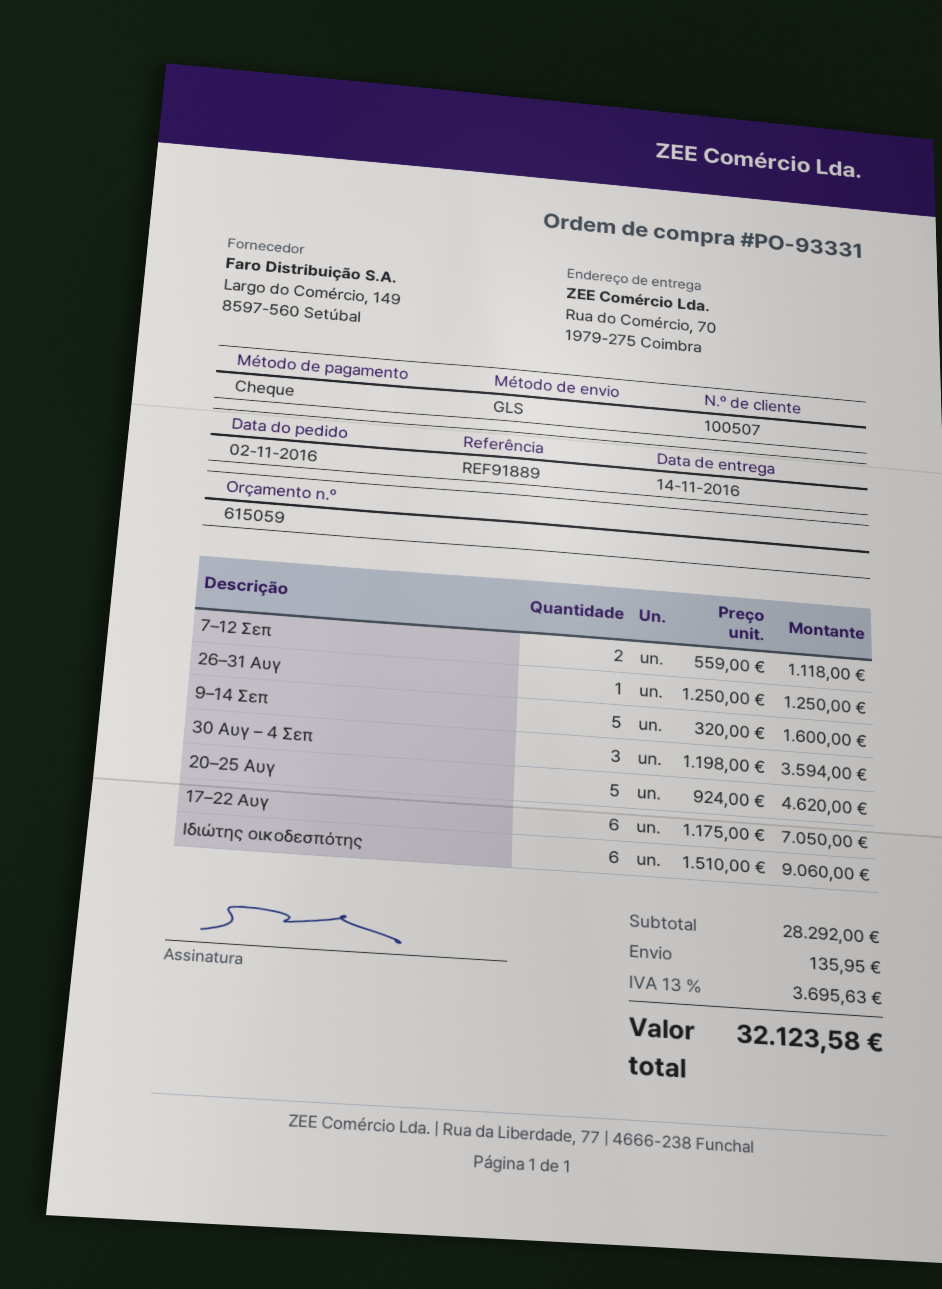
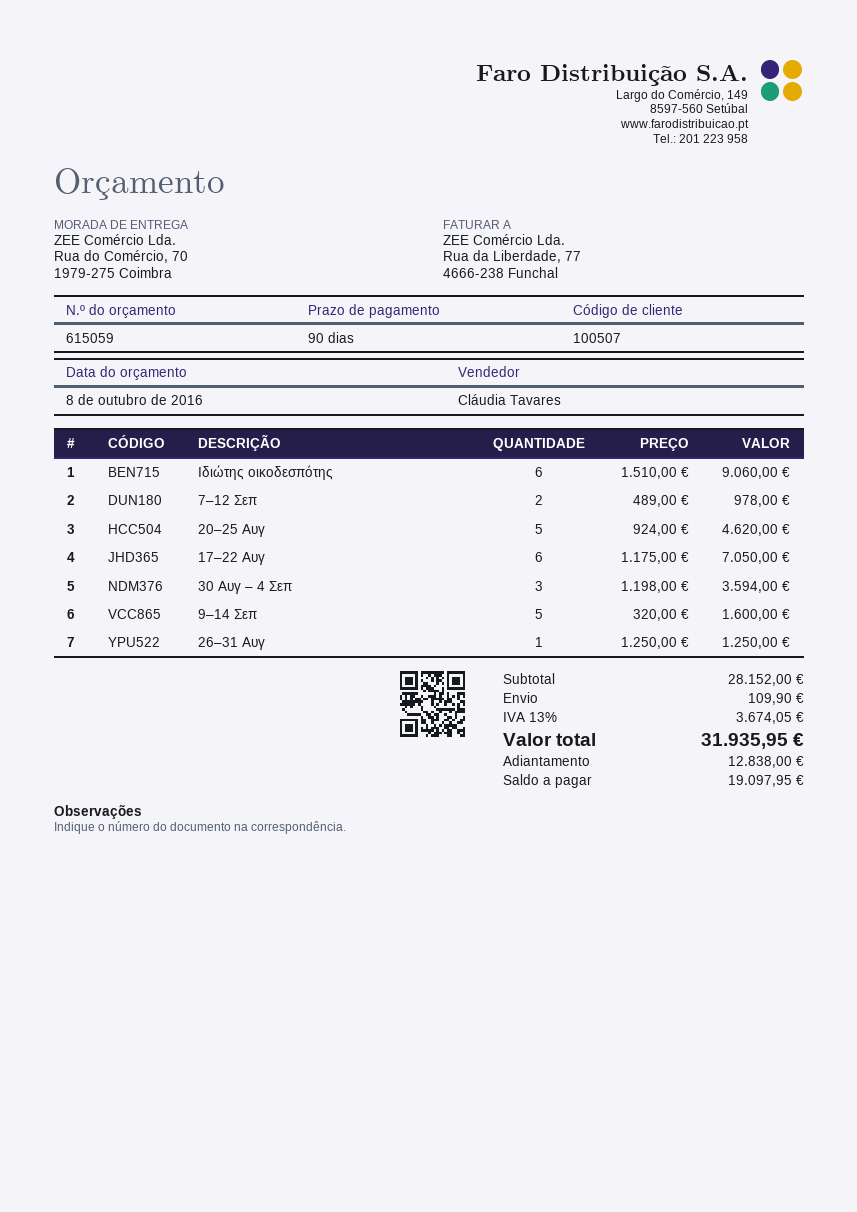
7–12 Σεπ: 2 x 559.00 = 1118.00 -> 2 x 489.00 = 978.00
subtotal: 28292.00 -> 28152.00
shipping: 135.95 -> 109.90
tax: 13% = 3695.63 -> 13% = 3674.05
total: 32123.58 -> 31935.95

